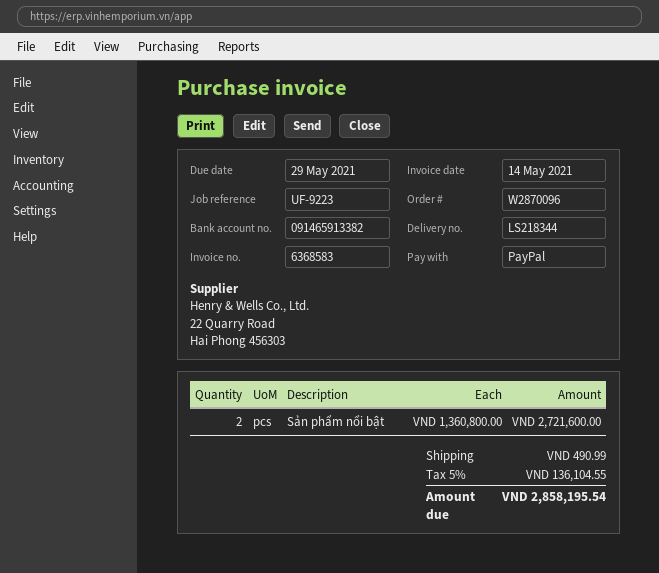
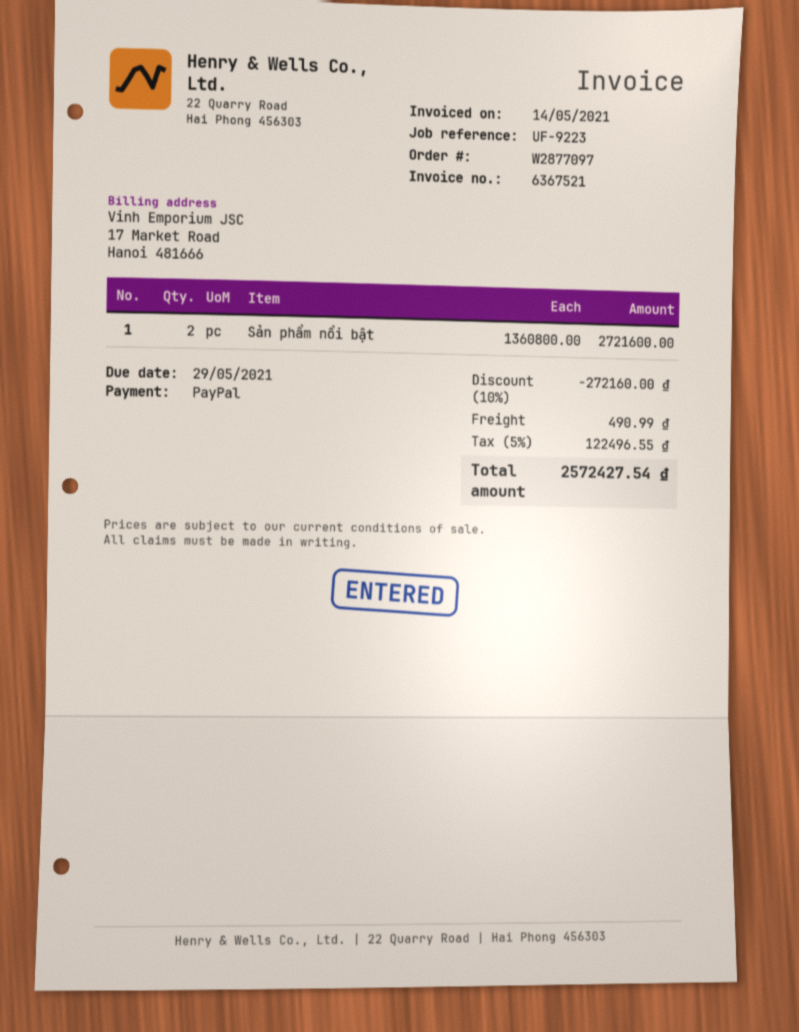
order number: W2870096 -> W2877097
invoice number: 6368583 -> 6367521
discount: none -> 10% = 272160.00
tax: 5% = 136104.55 -> 5% = 122496.55
total: 2858195.54 -> 2572427.54

